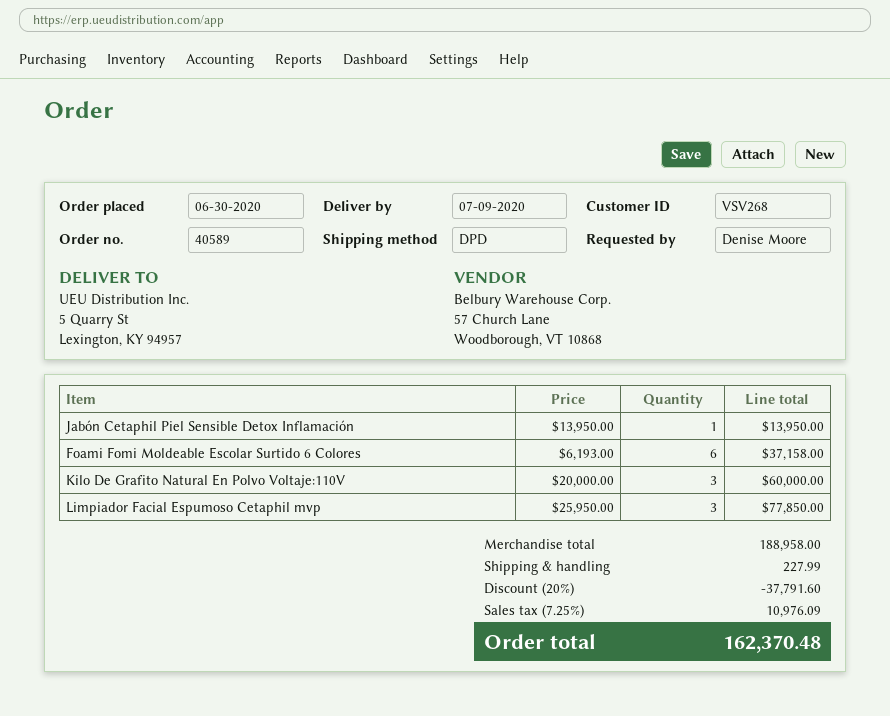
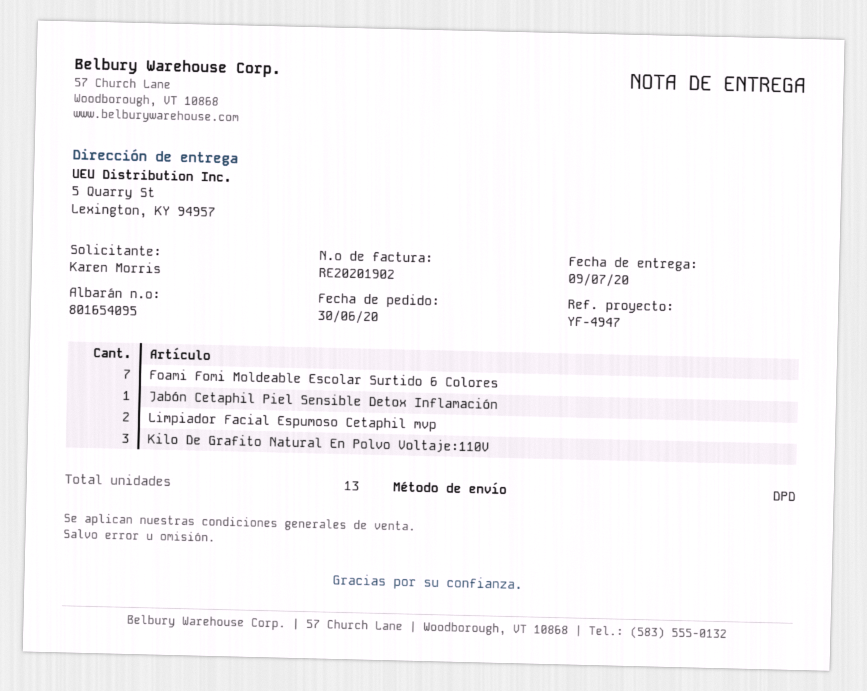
ordered by: Denise Moore -> Karen Morris
Foami Fomi Moldeable Escolar Surtido 6 Colores: 6 -> 7
Limpiador Facial Espumoso Cetaphil mvp: 3 -> 2

